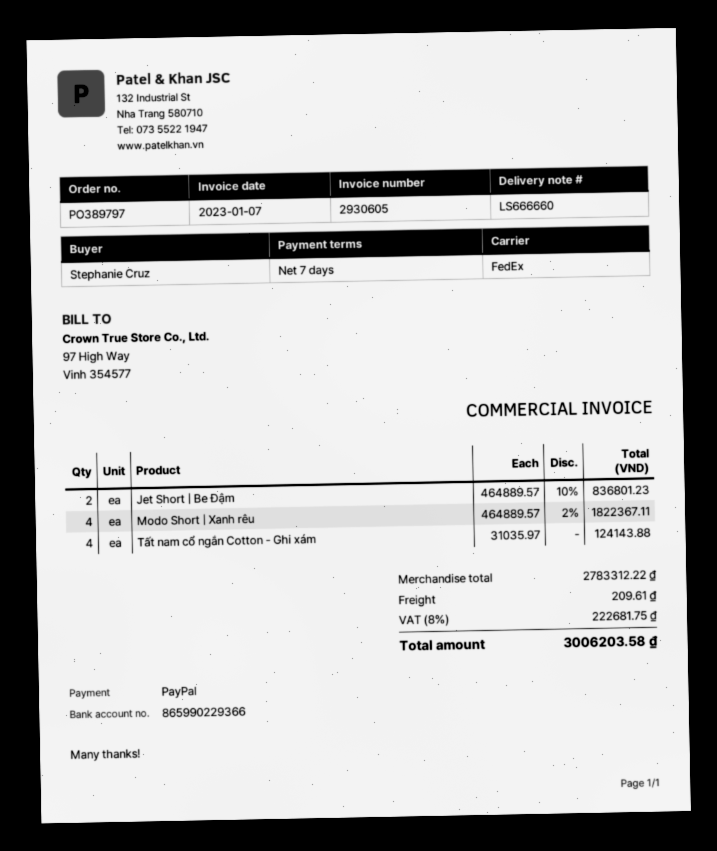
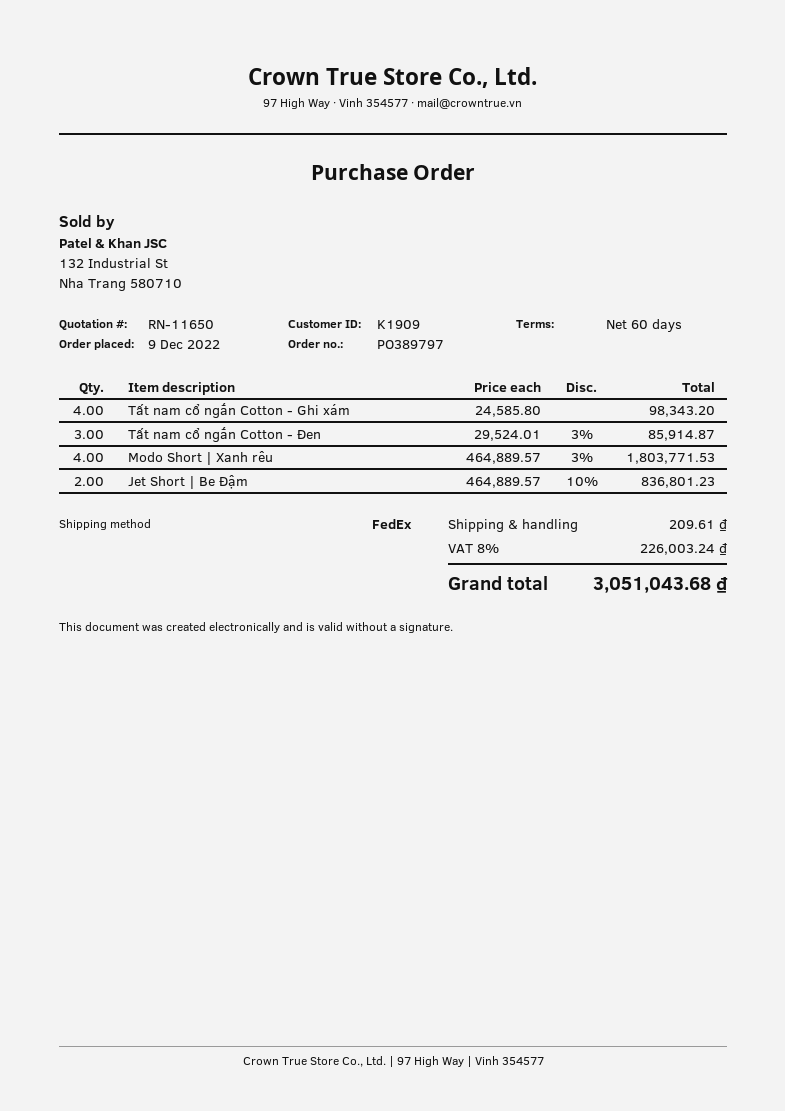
payment terms: 7 days -> 60 days
Modo Short | Xanh rêu: 4 x 464889.57 - 2% = 1822367.11 -> 4 x 464889.57 - 3% = 1803771.53
Tất nam cổ ngắn Cotton - Ghi xám: 4 x 31035.97 = 124143.88 -> 4 x 24585.80 = 98343.20
Tất nam cổ ngắn Cotton - Đen: none -> 3 x 29524.01 - 3% = 85914.87
tax: 8% = 222681.75 -> 8% = 226003.24
total: 3006203.58 -> 3051043.68

